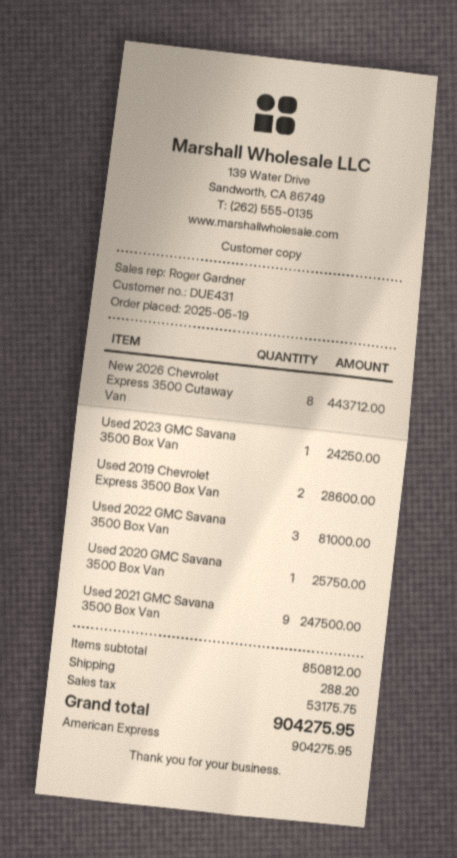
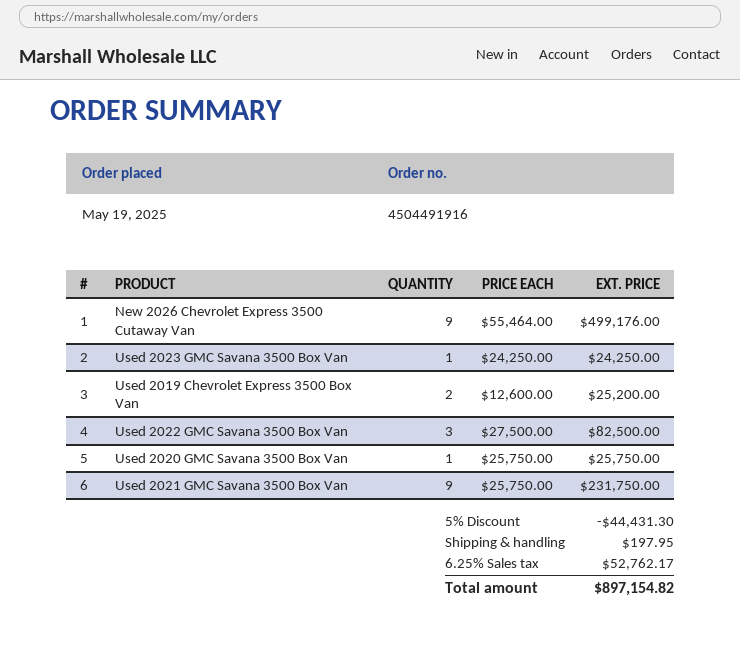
New 2026 Chevrolet Express 3500 Cutaway Van: 8 for 443712.00 -> 9 for 499176.00
Used 2019 Chevrolet Express 3500 Box Van: 2 for 28600.00 -> 2 for 25200.00
Used 2022 GMC Savana 3500 Box Van: 3 for 81000.00 -> 3 for 82500.00
Used 2021 GMC Savana 3500 Box Van: 9 for 247500.00 -> 9 for 231750.00
discount: none -> 5% = 44431.30
shipping: 288.20 -> 197.95
tax: 53175.75 -> 52762.17
total: 904275.95 -> 897154.82

